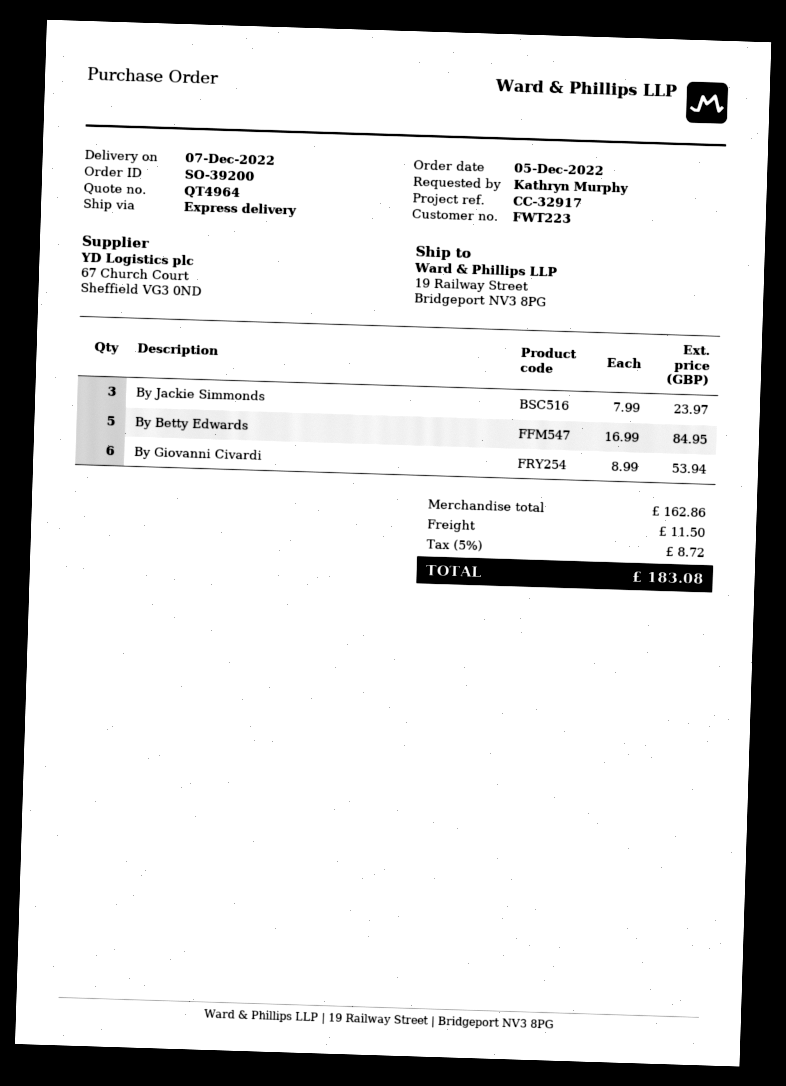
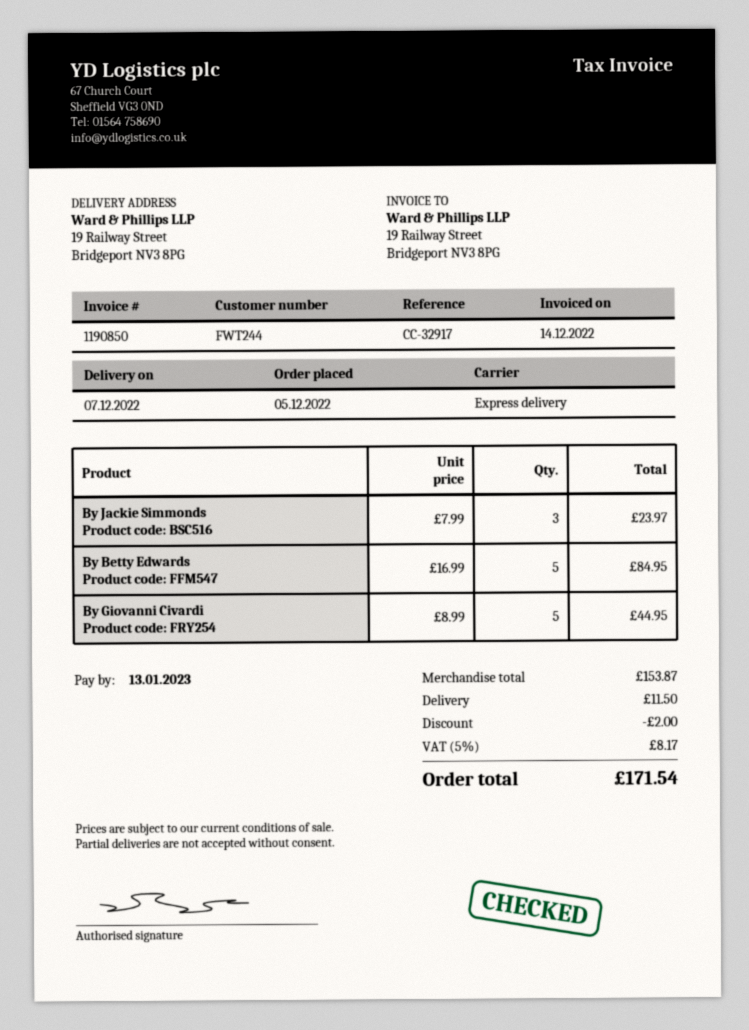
customer number: FWT223 -> FWT244
By Giovanni Civardi: 6 x 8.99 = 53.94 -> 5 x 8.99 = 44.95
subtotal: 162.86 -> 153.87
discount: none -> 2.00
tax: 5% = 8.72 -> 5% = 8.17
total: 183.08 -> 171.54

